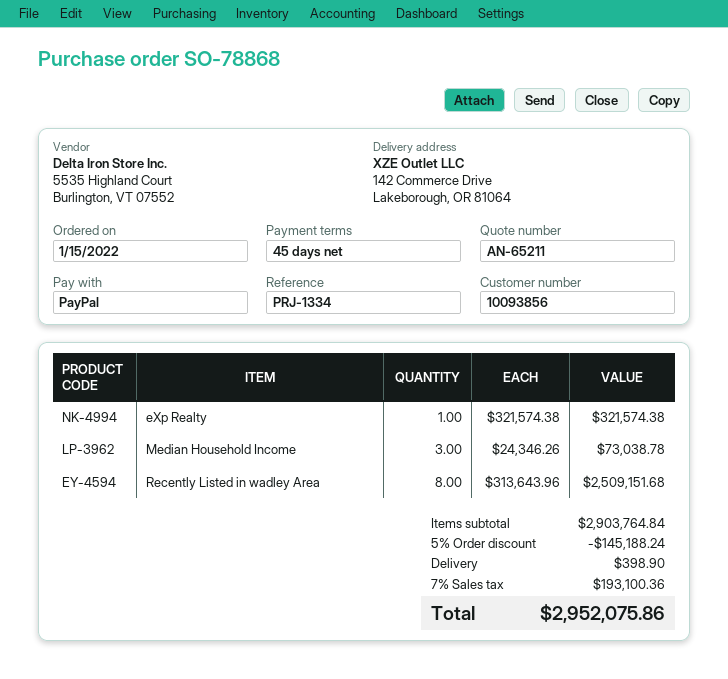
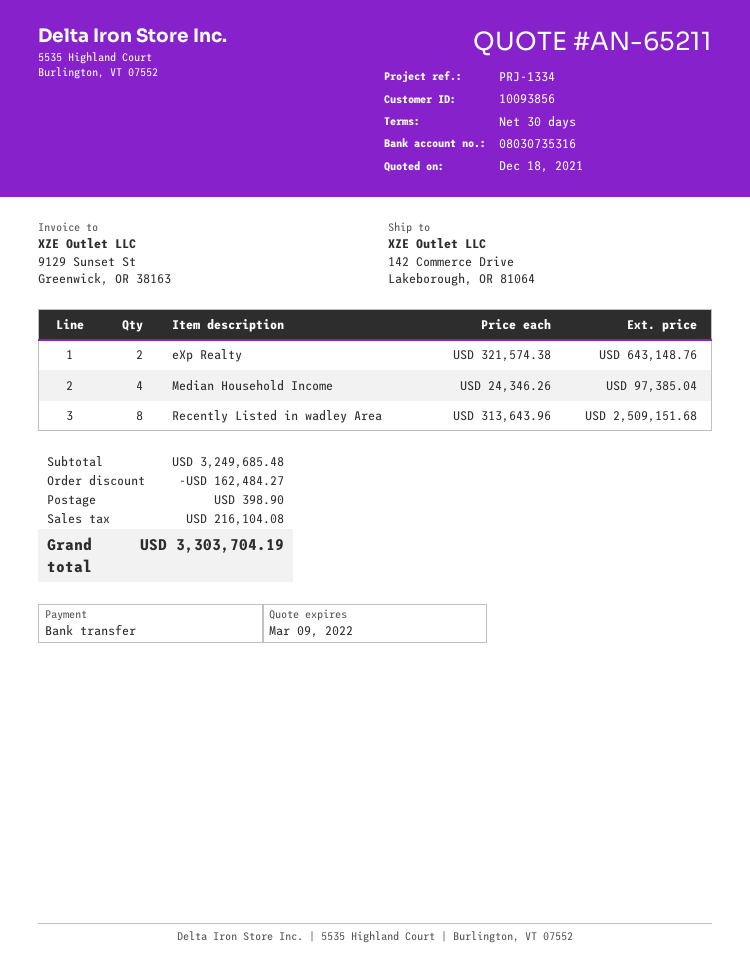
payment terms: 45 days -> 30 days
payment method: PayPal -> bank transfer
eXp Realty: 1 x 321574.38 = 321574.38 -> 2 x 321574.38 = 643148.76
Median Household Income: 3 x 24346.26 = 73038.78 -> 4 x 24346.26 = 97385.04
subtotal: 2903764.84 -> 3249685.48
discount: 145188.24 -> 162484.27
tax: 193100.36 -> 216104.08
total: 2952075.86 -> 3303704.19

